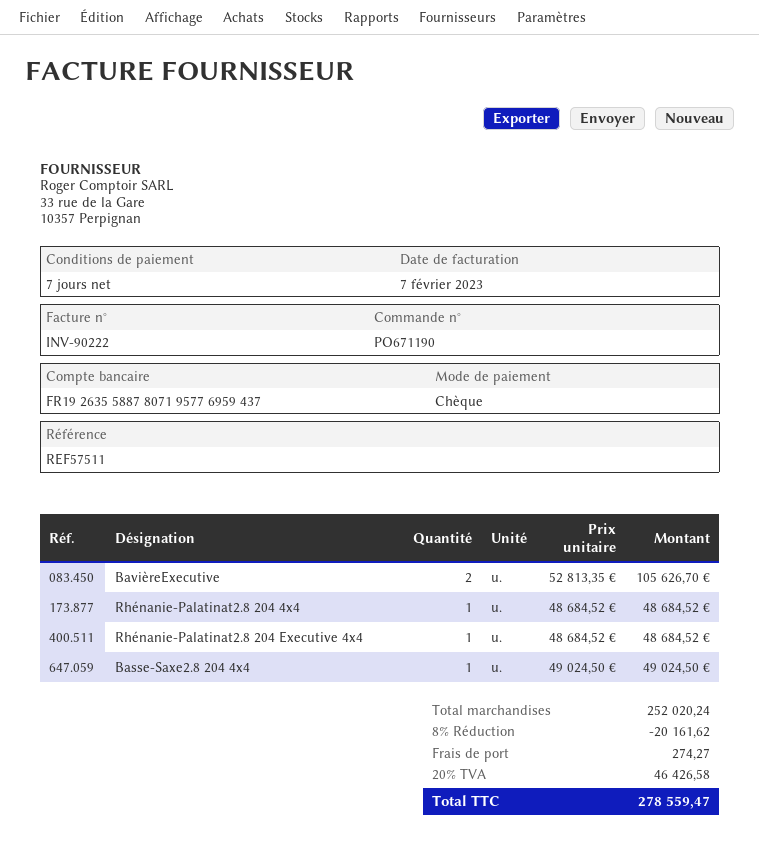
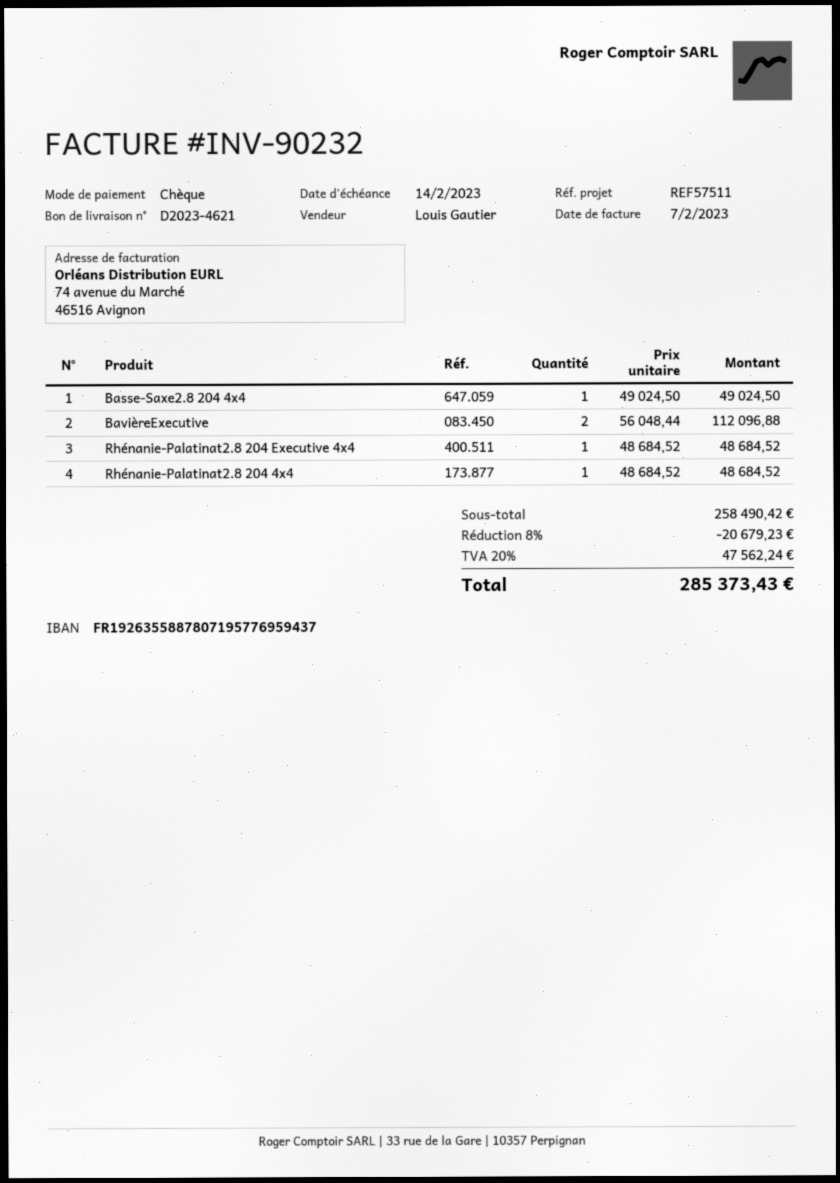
invoice number: INV-90222 -> INV-90232
BavièreExecutive: 2 x 52813.35 = 105626.70 -> 2 x 56048.44 = 112096.88
subtotal: 252020.24 -> 258490.42
discount: 8% = 20161.62 -> 8% = 20679.23
shipping: 274.27 -> none
tax: 20% = 46426.58 -> 20% = 47562.24
total: 278559.47 -> 285373.43

